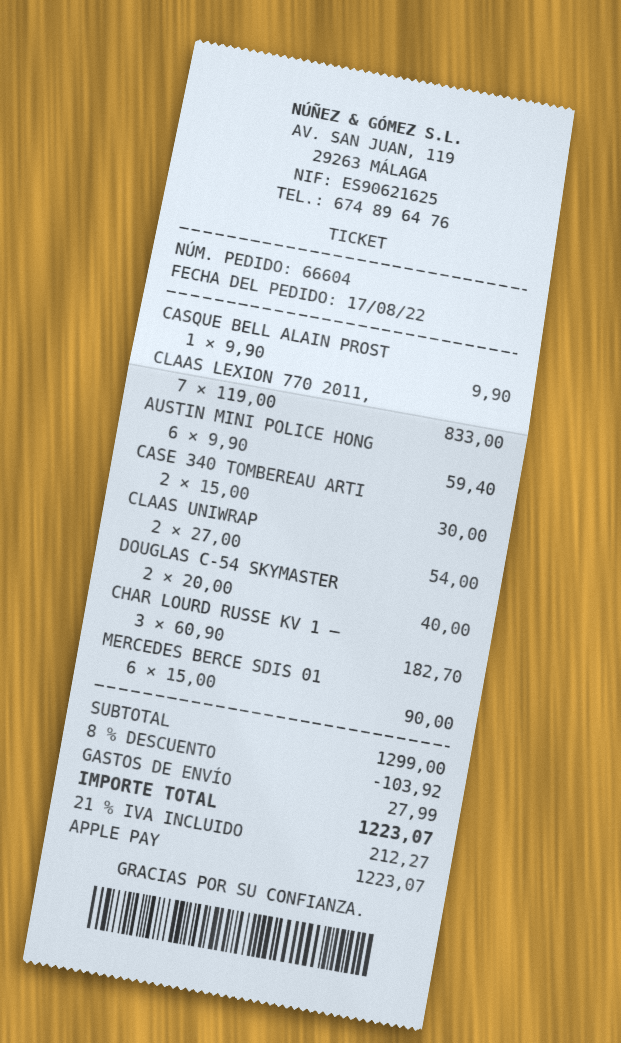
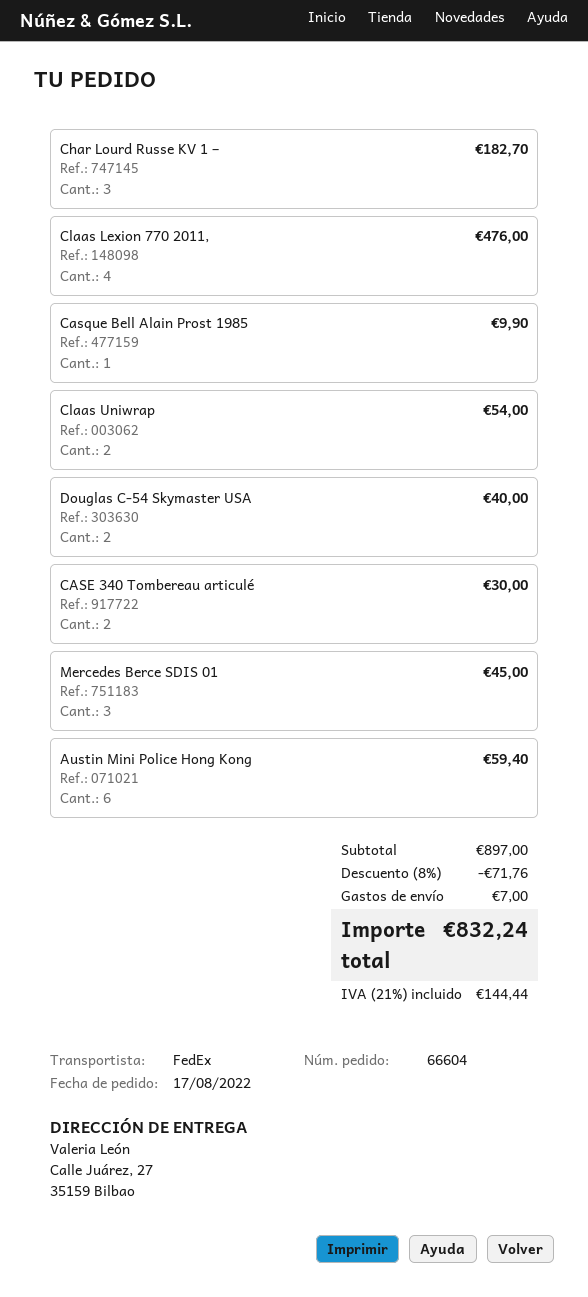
CLAAS LEXION 770 2011,: 7 for 833.00 -> 4 for 476.00
MERCEDES BERCE SDIS 01: 6 for 90.00 -> 3 for 45.00
subtotal: 1299.00 -> 897.00
discount: 8% = 103.92 -> 8% = 71.76
shipping: 27.99 -> 7.00
tax: 21% = 212.27 -> 21% = 144.44
total: 1223.07 -> 832.24

